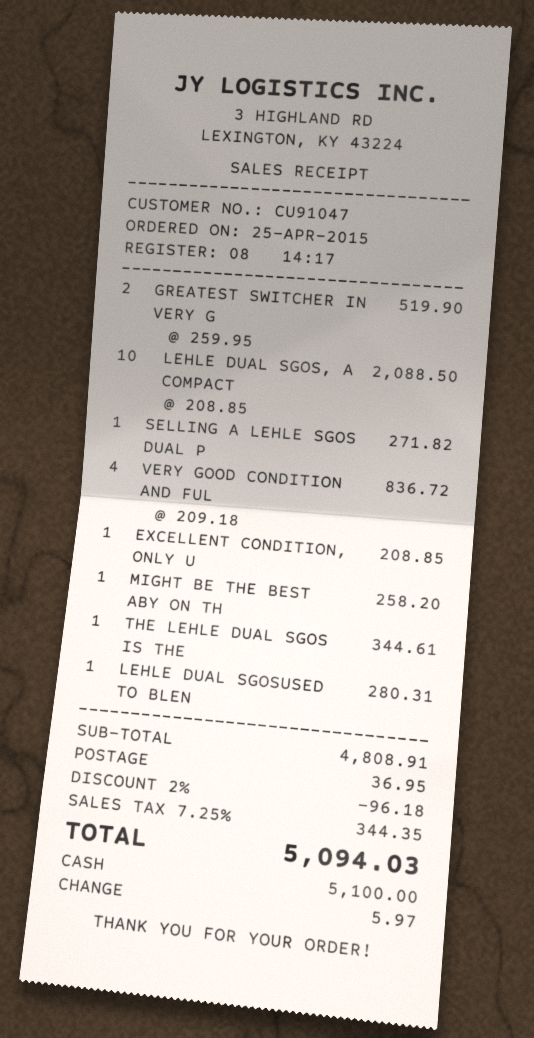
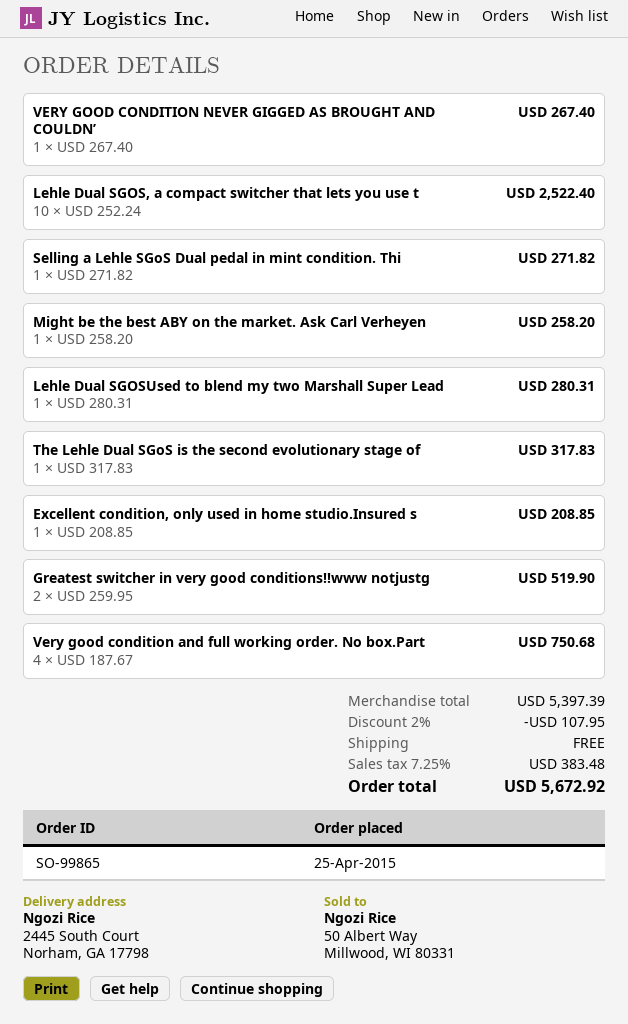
LEHLE DUAL SGOS, A COMPACT: 10 x 208.85 = 2088.50 -> 10 x 252.24 = 2522.40
VERY GOOD CONDITION AND FUL: 4 x 209.18 = 836.72 -> 4 x 187.67 = 750.68
THE LEHLE DUAL SGOS IS THE: 1 x 344.61 = 344.61 -> 1 x 317.83 = 317.83
VERY GOOD CONDITION NEVER GIGGED AS BROUGHT AND COULDN’: none -> 1 x 267.40 = 267.40
subtotal: 4808.91 -> 5397.39
discount: 2% = 96.18 -> 2% = 107.95
shipping: 36.95 -> 0.00
tax: 7.25% = 344.35 -> 7.25% = 383.48
total: 5094.03 -> 5672.92

